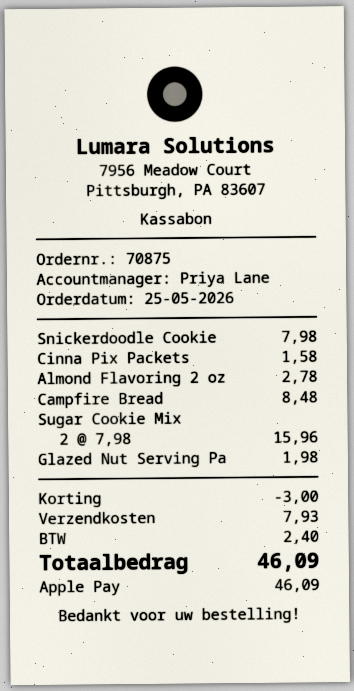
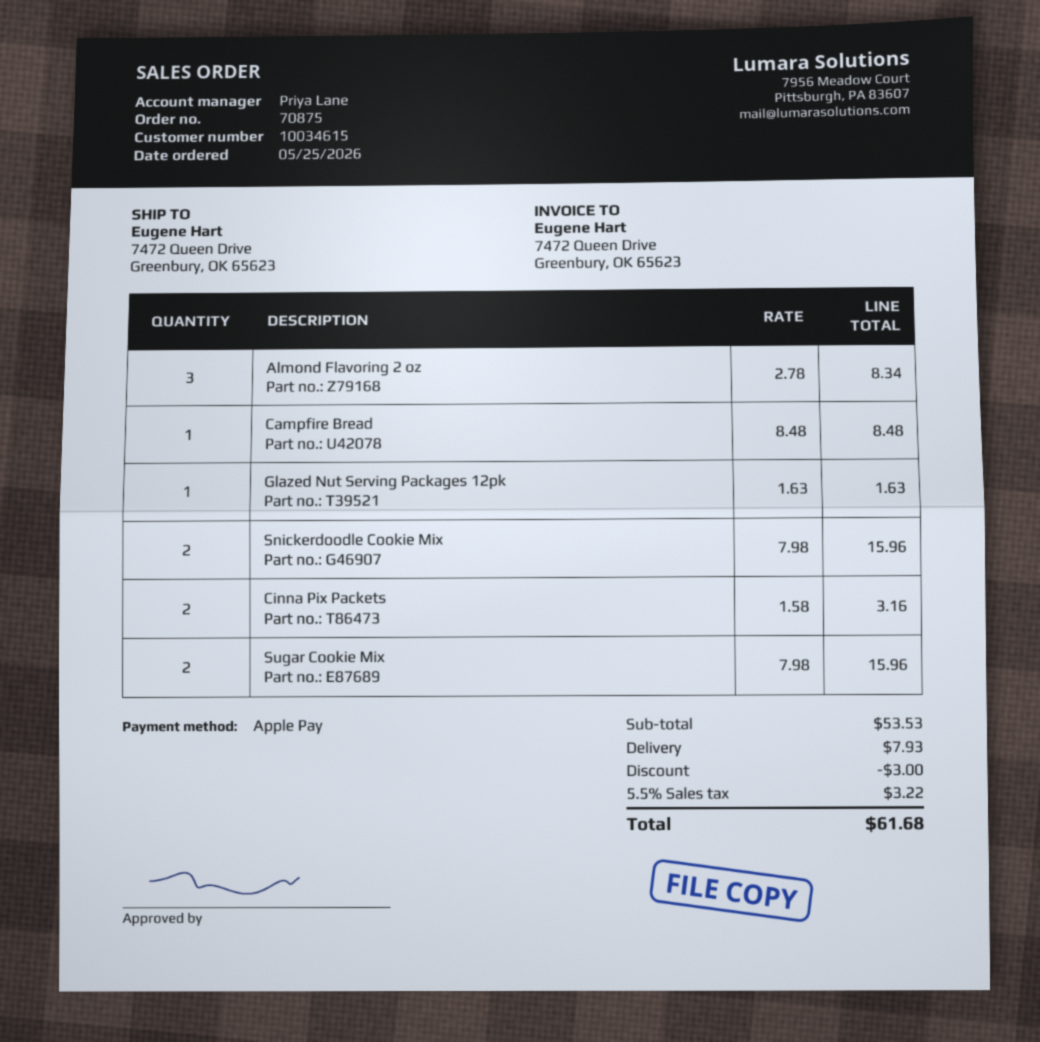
Snickerdoodle Cookie: 1 x 7.98 = 7.98 -> 2 x 7.98 = 15.96
Cinna Pix Packets: 1 x 1.58 = 1.58 -> 2 x 1.58 = 3.16
Almond Flavoring 2 oz: 1 x 2.78 = 2.78 -> 3 x 2.78 = 8.34
Glazed Nut Serving Pa: 1 x 1.98 = 1.98 -> 1 x 1.63 = 1.63
tax: 2.40 -> 3.22
total: 46.09 -> 61.68

